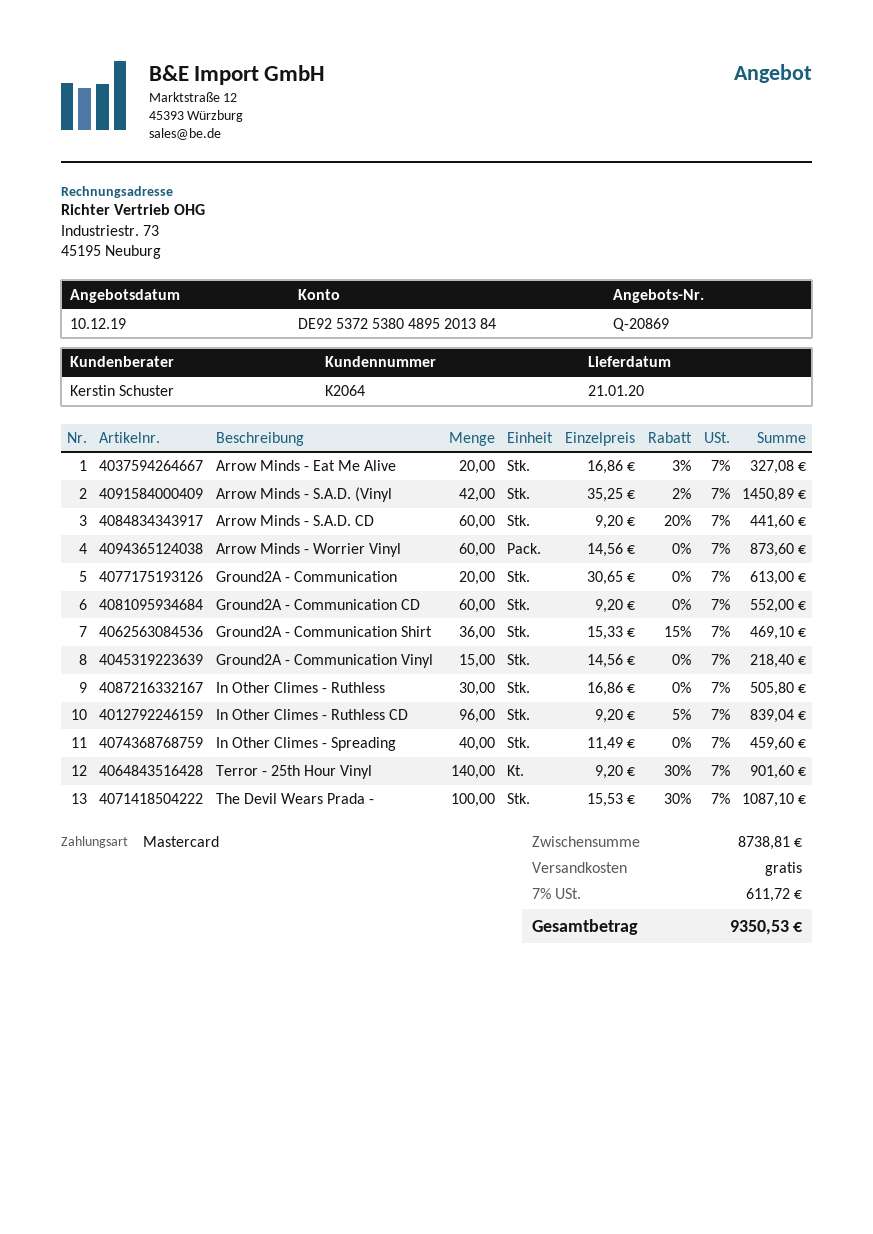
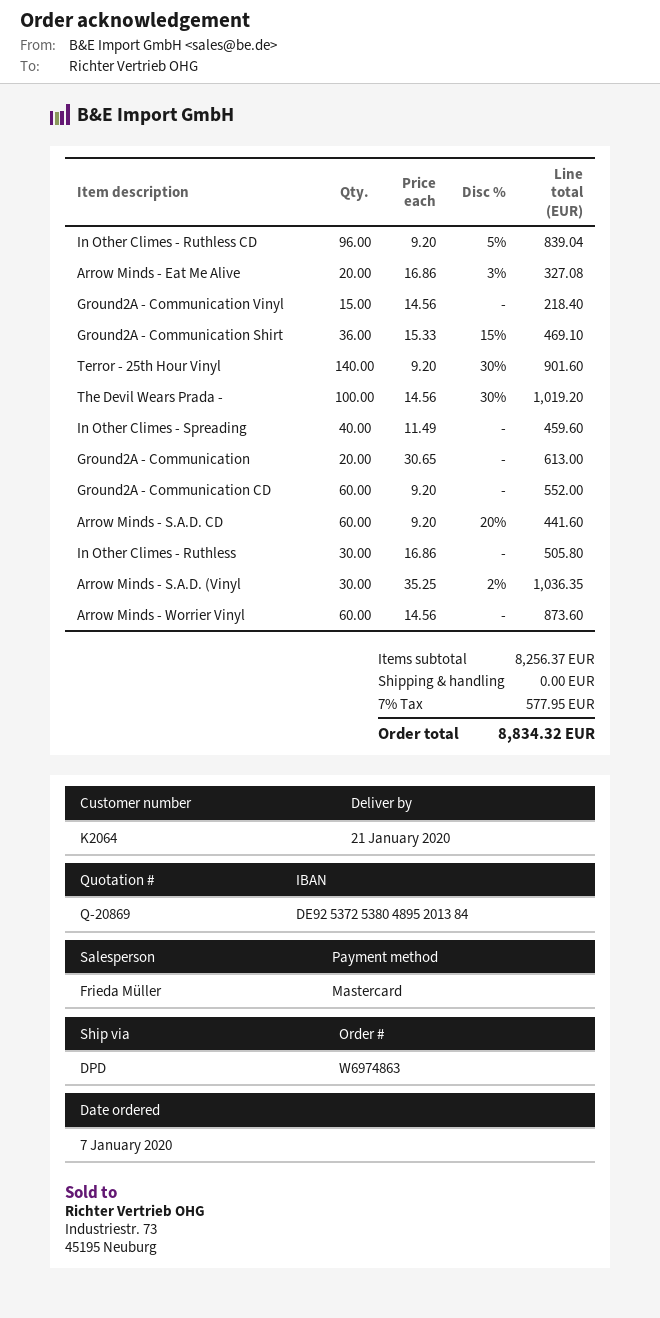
sales rep: Kerstin Schuster -> Frieda Müller
Arrow Minds - S.A.D. (Vinyl: 42 x 35.25 - 2% = 1450.89 -> 30 x 35.25 - 2% = 1036.35
The Devil Wears Prada -: 100 x 15.53 - 30% = 1087.10 -> 100 x 14.56 - 30% = 1019.20
subtotal: 8738.81 -> 8256.37
tax: 7% = 611.72 -> 7% = 577.95
total: 9350.53 -> 8834.32

